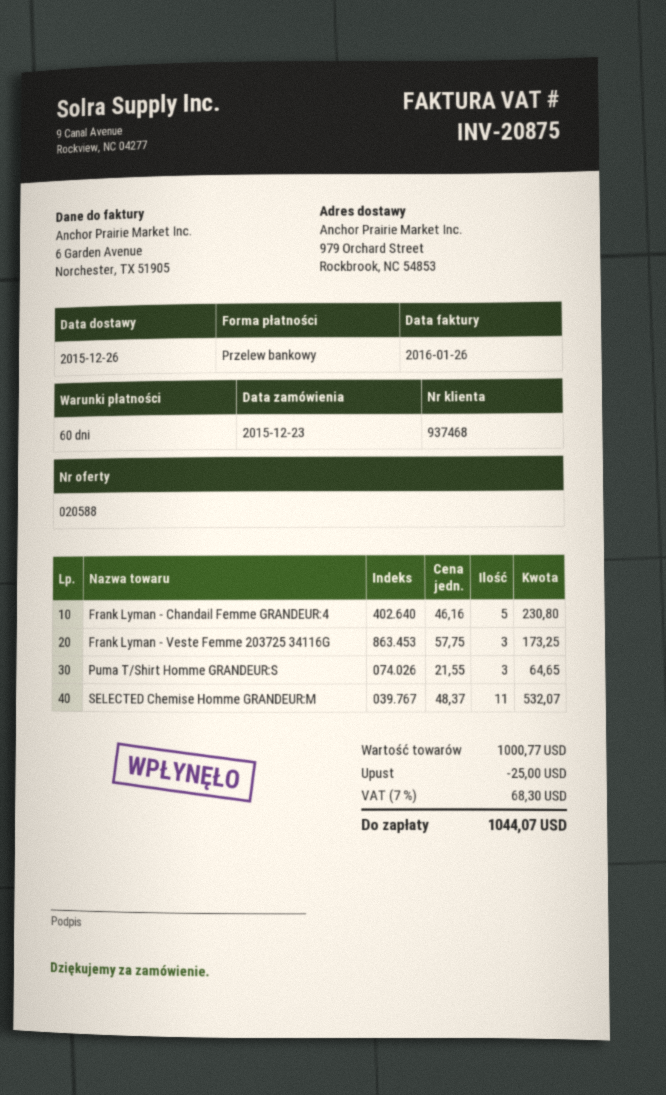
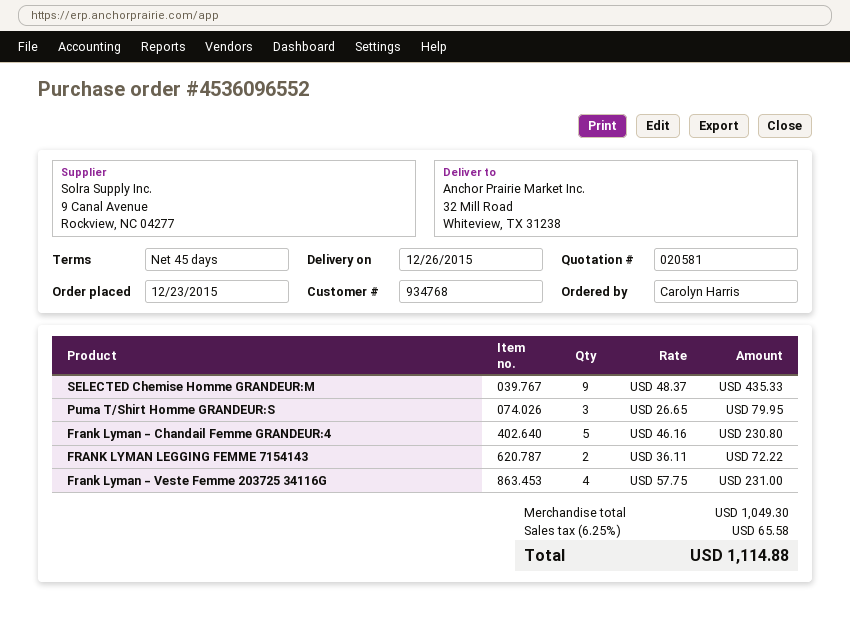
quote number: 020588 -> 020581
payment terms: 60 days -> 45 days
customer number: 937468 -> 934768
ship to: 979 Orchard Street, Rockbrook, NC 54853 -> 32 Mill Road, Whiteview, TX 31238
Frank Lyman - Veste Femme 203725 34116G: 3 x 57.75 = 173.25 -> 4 x 57.75 = 231.00
Puma T/Shirt Homme GRANDEUR:S: 3 x 21.55 = 64.65 -> 3 x 26.65 = 79.95
SELECTED Chemise Homme GRANDEUR:M: 11 x 48.37 = 532.07 -> 9 x 48.37 = 435.33
FRANK LYMAN LEGGING FEMME 7154143: none -> 2 x 36.11 = 72.22
subtotal: 1000.77 -> 1049.30
discount: 25.00 -> none
tax: 7% = 68.30 -> 6.25% = 65.58
total: 1044.07 -> 1114.88

